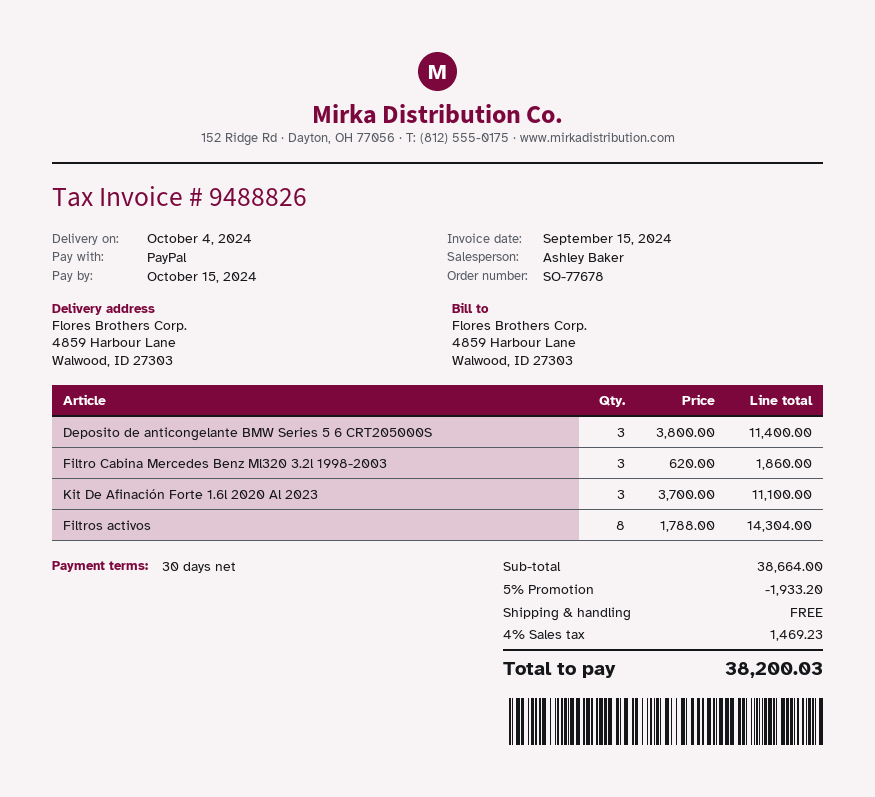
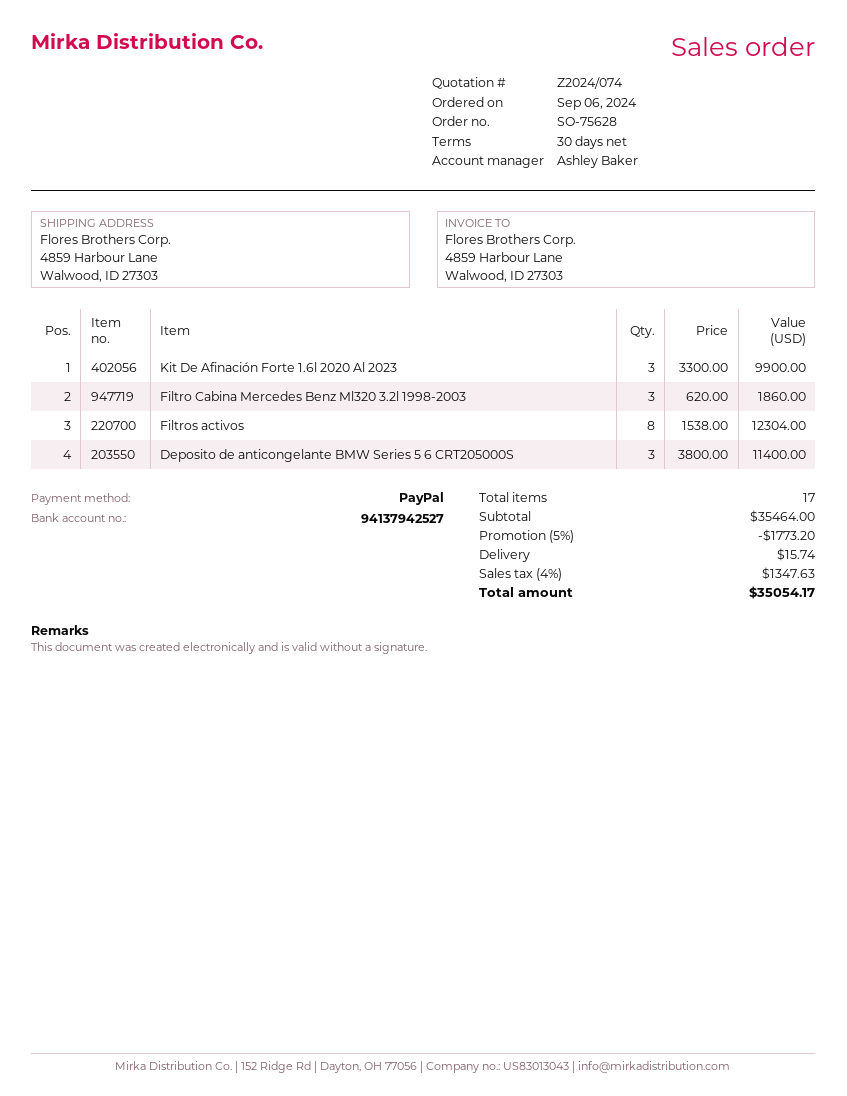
order number: SO-77678 -> SO-75628
Kit De Afinación Forte 1.6l 2020 Al 2023: 3 x 3700.00 = 11100.00 -> 3 x 3300.00 = 9900.00
Filtros activos: 8 x 1788.00 = 14304.00 -> 8 x 1538.00 = 12304.00
subtotal: 38664.00 -> 35464.00
discount: 5% = 1933.20 -> 5% = 1773.20
shipping: 0.00 -> 15.74
tax: 4% = 1469.23 -> 4% = 1347.63
total: 38200.03 -> 35054.17

